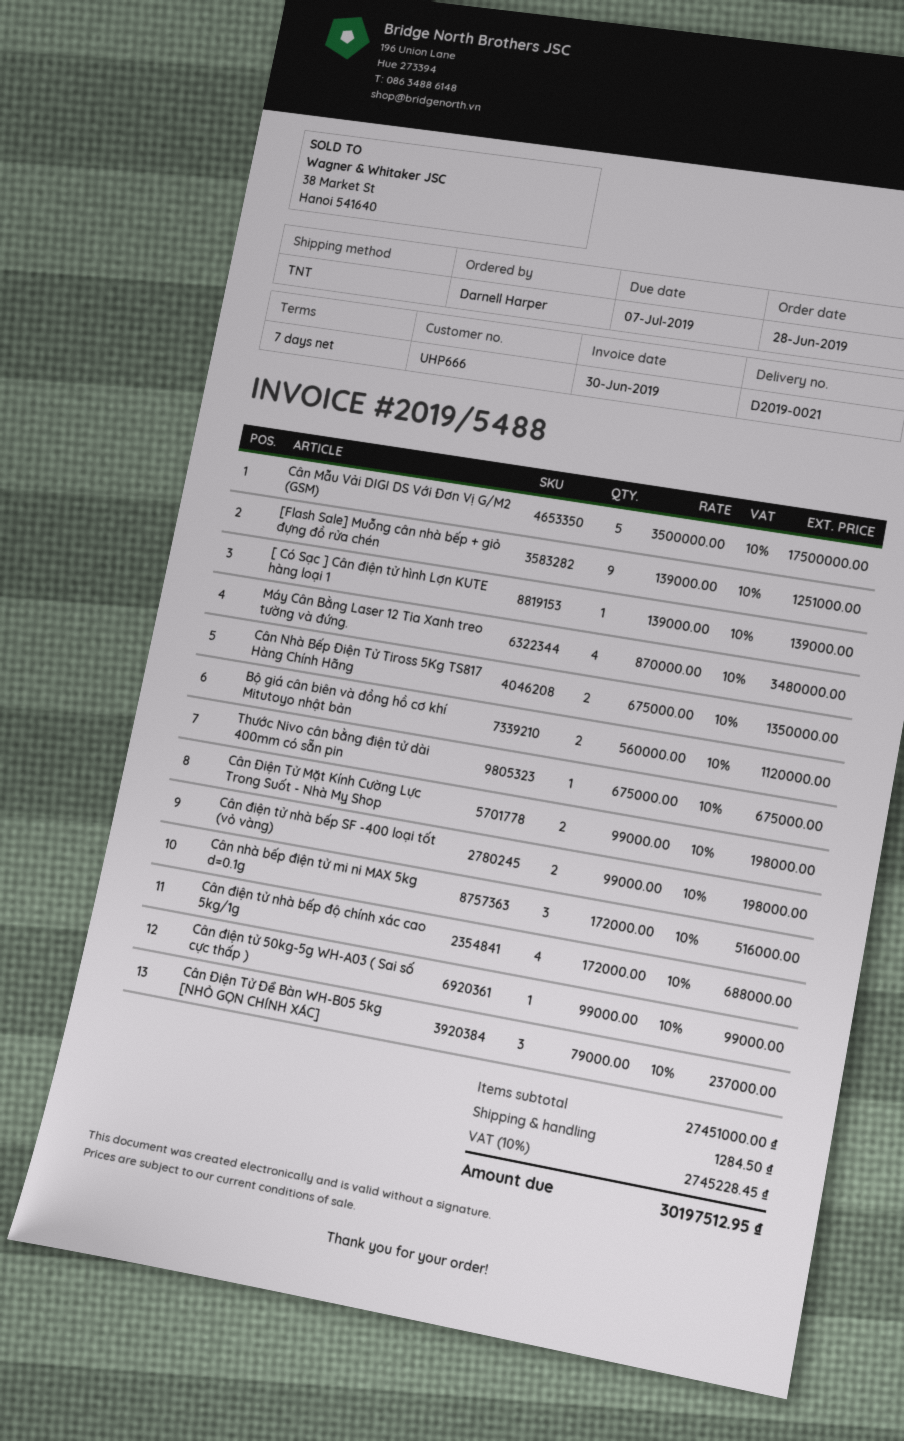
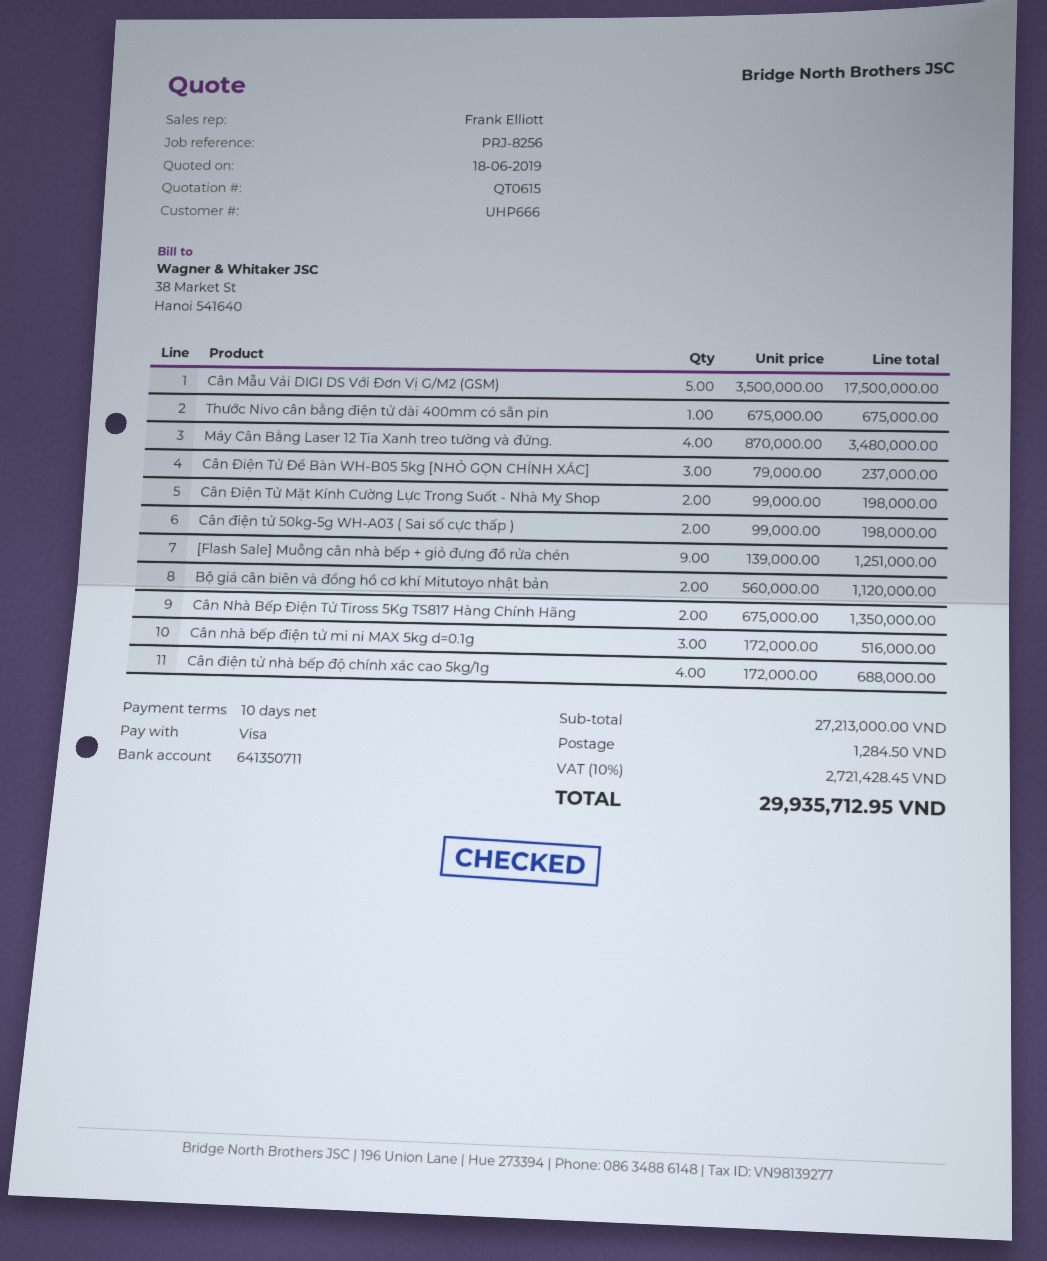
payment terms: 7 days -> 10 days
[ Có Sạc ] Cân điện tử hình Lợn KUTE hàng loại 1: 1 x 139000.00 = 139000.00 -> none
Cân điện tử nhà bếp SF -400 loại tốt (vỏ vàng): 2 x 99000.00 = 198000.00 -> none
Cân điện tử 50kg-5g WH-A03 ( Sai số cực thấp ): 1 x 99000.00 = 99000.00 -> 2 x 99000.00 = 198000.00
subtotal: 27451000.00 -> 27213000.00
tax: 10% = 2745228.45 -> 10% = 2721428.45
total: 30197512.95 -> 29935712.95

